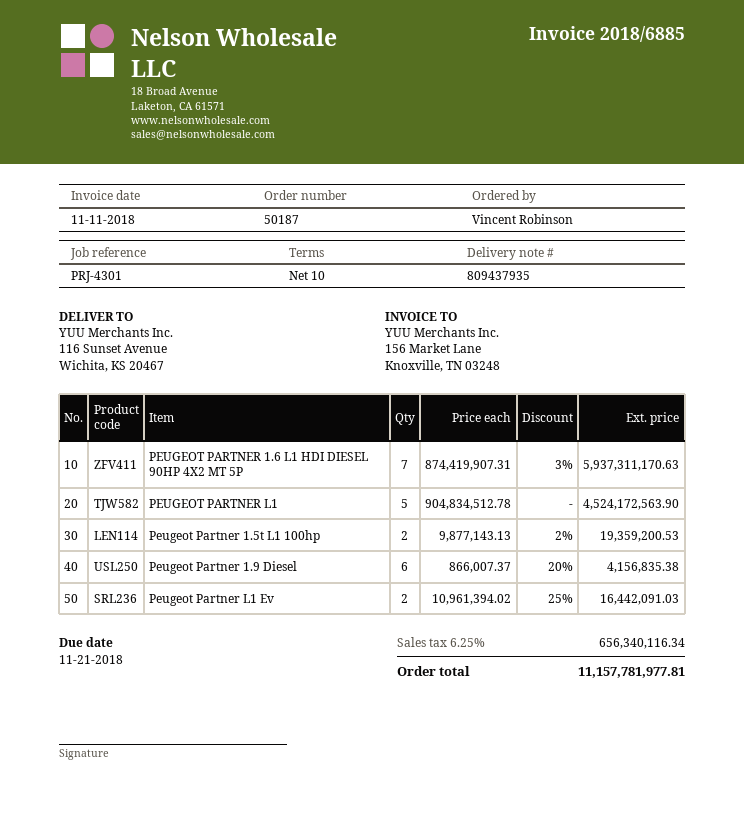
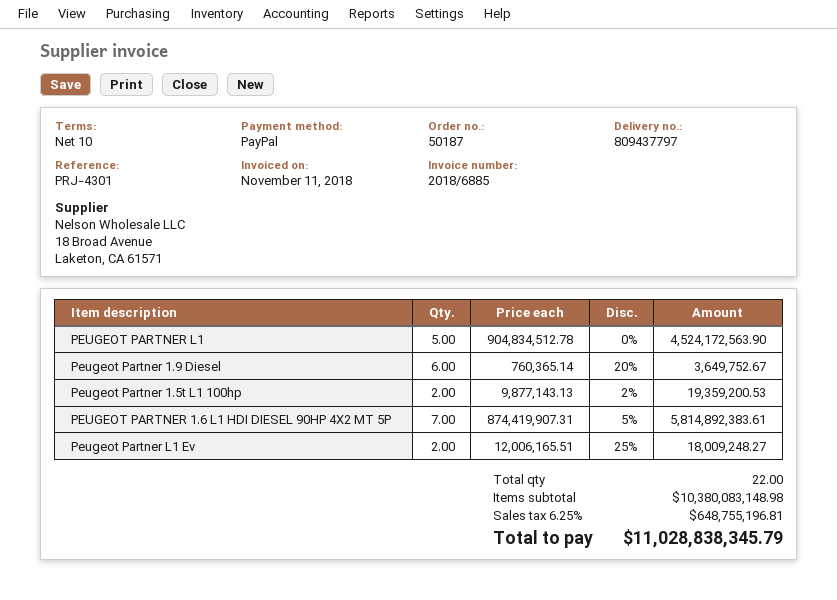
delivery note number: 809437935 -> 809437797
PEUGEOT PARTNER 1.6 L1 HDI DIESEL 90HP 4X2 MT 5P: 7 x 874419907.31 - 3% = 5937311170.63 -> 7 x 874419907.31 - 5% = 5814892383.61
Peugeot Partner 1.9 Diesel: 6 x 866007.37 - 20% = 4156835.38 -> 6 x 760365.14 - 20% = 3649752.67
Peugeot Partner L1 Ev: 2 x 10961394.02 - 25% = 16442091.03 -> 2 x 12006165.51 - 25% = 18009248.27
tax: 6.25% = 656340116.34 -> 6.25% = 648755196.81
total: 11157781977.81 -> 11028838345.79

